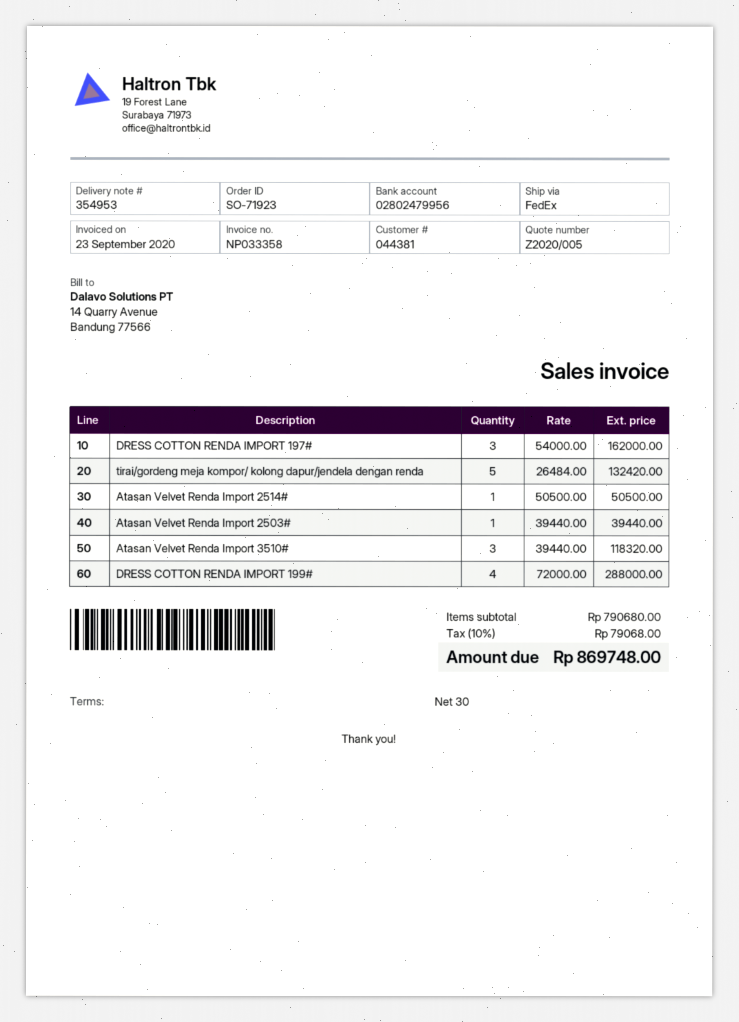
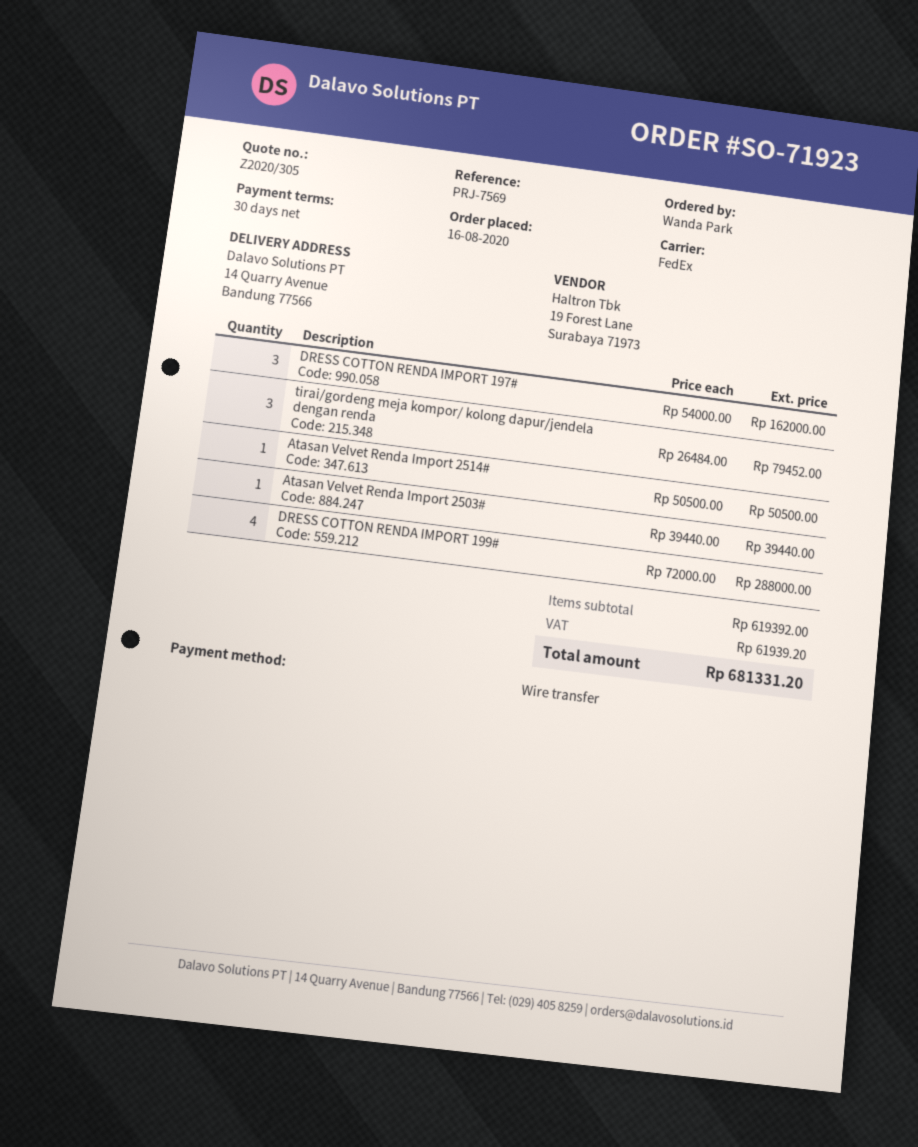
quote number: Z2020/005 -> Z2020/305
tirai/gordeng meja kompor/ kolong dapur/jendela dengan renda: 5 x 26484.00 = 132420.00 -> 3 x 26484.00 = 79452.00
Atasan Velvet Renda Import 3510#: 3 x 39440.00 = 118320.00 -> none
subtotal: 790680.00 -> 619392.00
tax: 79068.00 -> 61939.20
total: 869748.00 -> 681331.20

